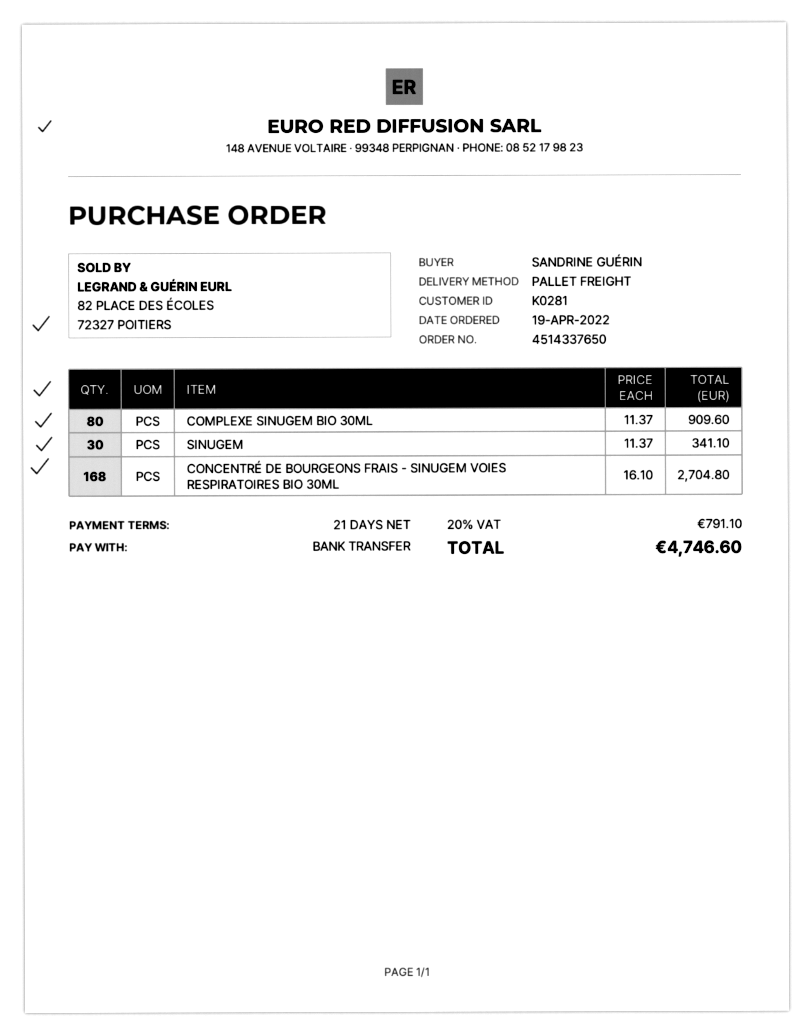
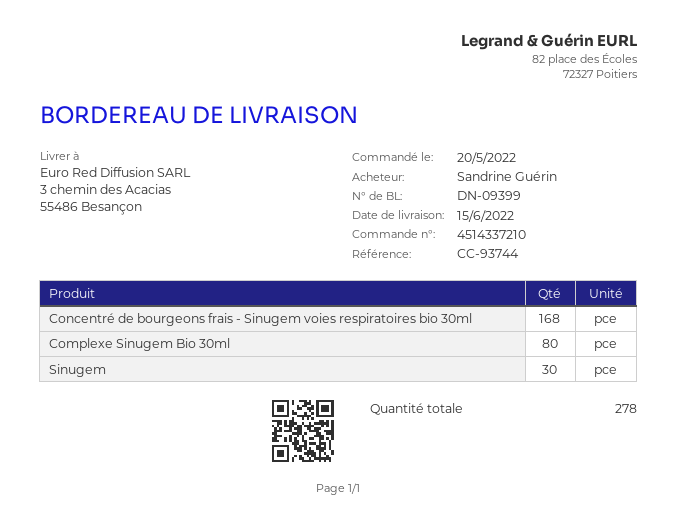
order number: 4514337650 -> 4514337210
order date: 2022-04-19 -> 2022-05-20

